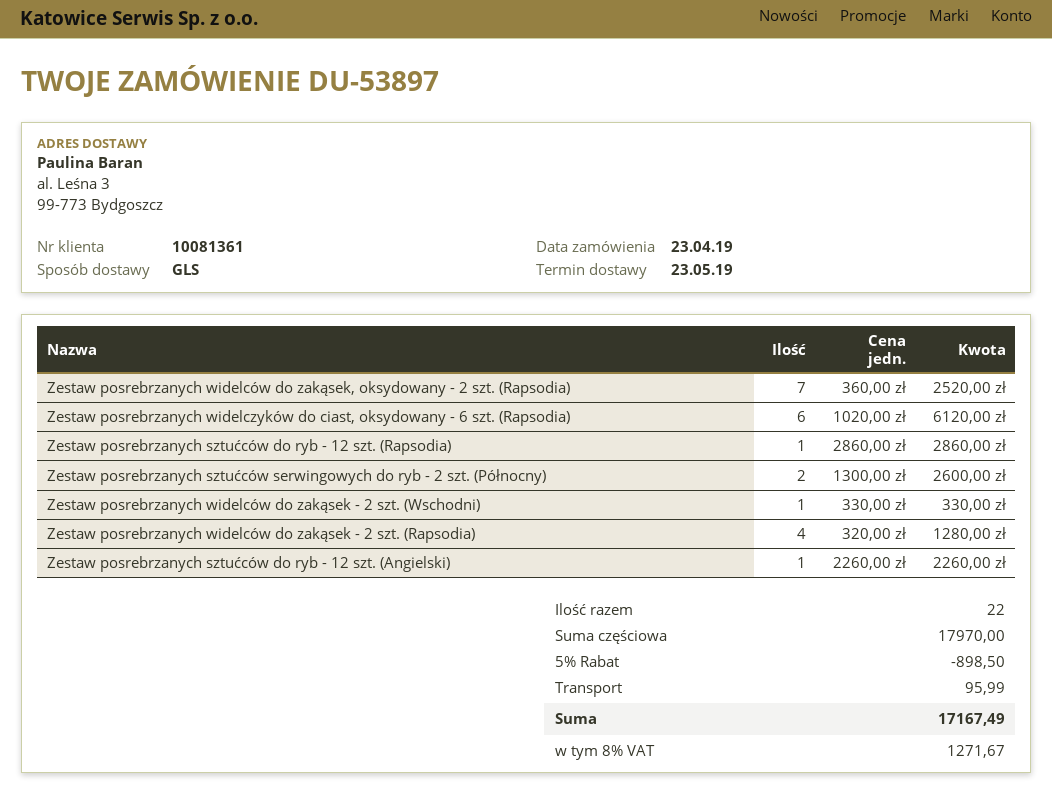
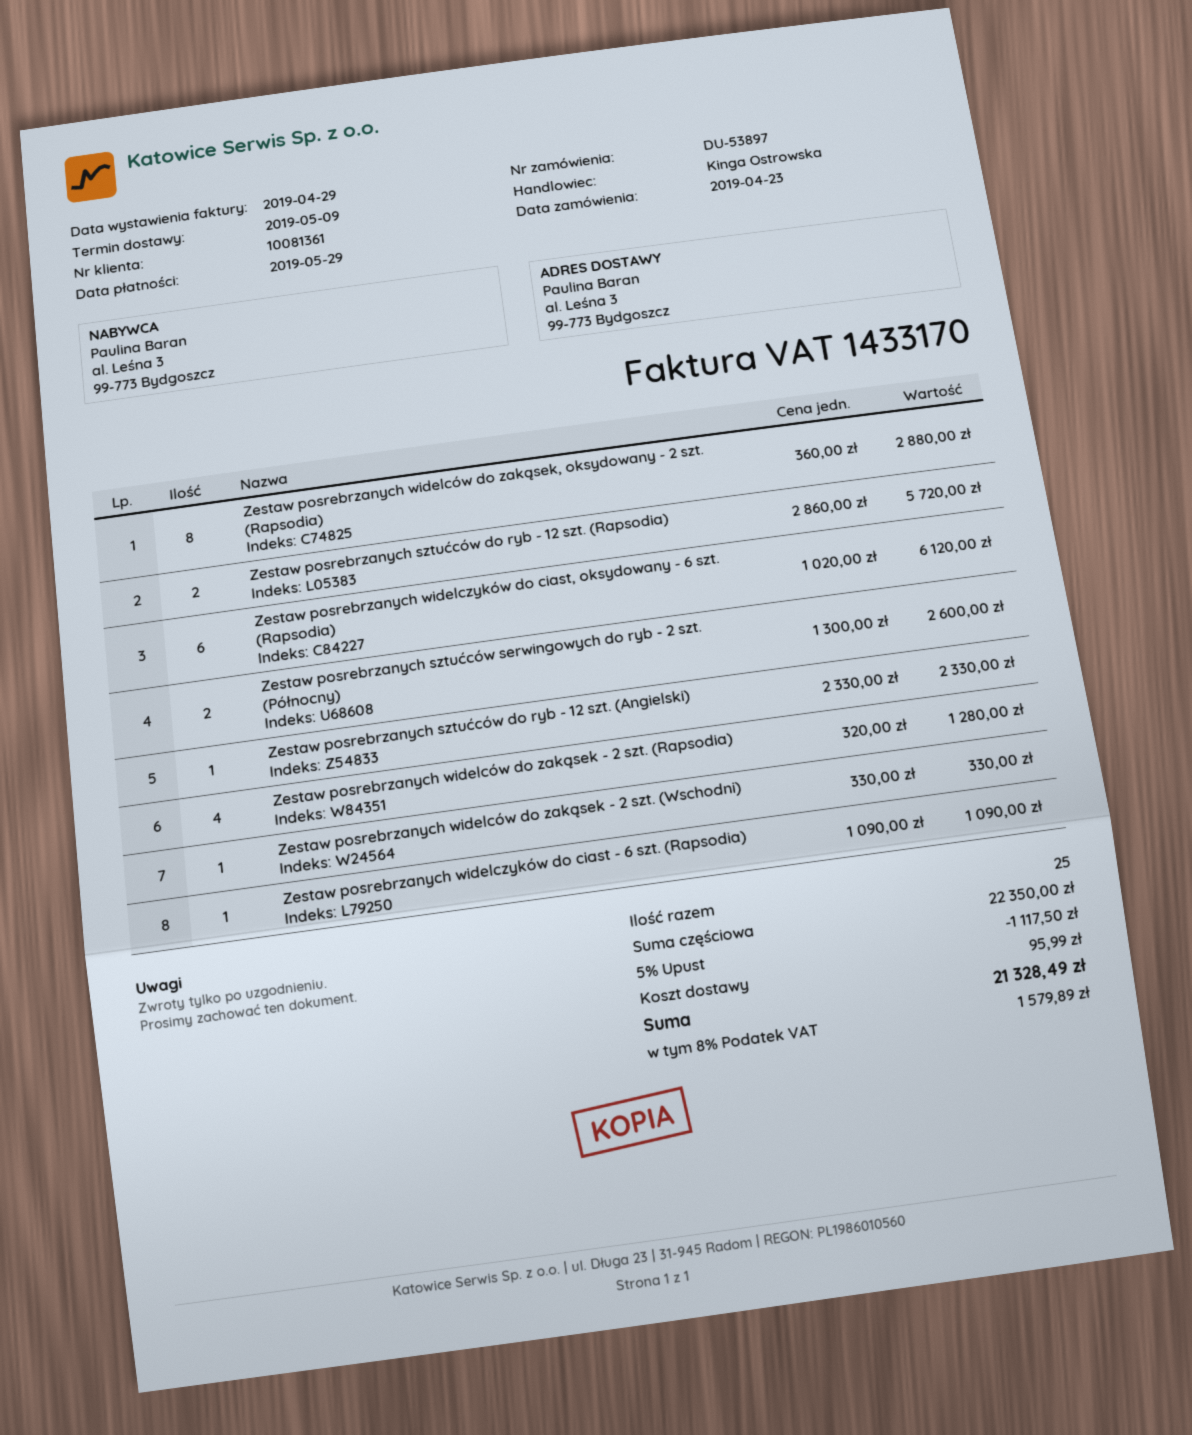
delivery date: 2019-05-23 -> 2019-05-09
Zestaw posrebrzanych widelców do zakąsek, oksydowany - 2 szt. (Rapsodia): 7 x 360.00 = 2520.00 -> 8 x 360.00 = 2880.00
Zestaw posrebrzanych sztućców do ryb - 12 szt. (Rapsodia): 1 x 2860.00 = 2860.00 -> 2 x 2860.00 = 5720.00
Zestaw posrebrzanych sztućców do ryb - 12 szt. (Angielski): 1 x 2260.00 = 2260.00 -> 1 x 2330.00 = 2330.00
Zestaw posrebrzanych widelczyków do ciast - 6 szt. (Rapsodia): none -> 1 x 1090.00 = 1090.00
total quantity: 22 -> 25
subtotal: 17970.00 -> 22350.00
discount: 5% = 898.50 -> 5% = 1117.50
tax: 8% = 1271.67 -> 8% = 1579.89
total: 17167.49 -> 21328.49

